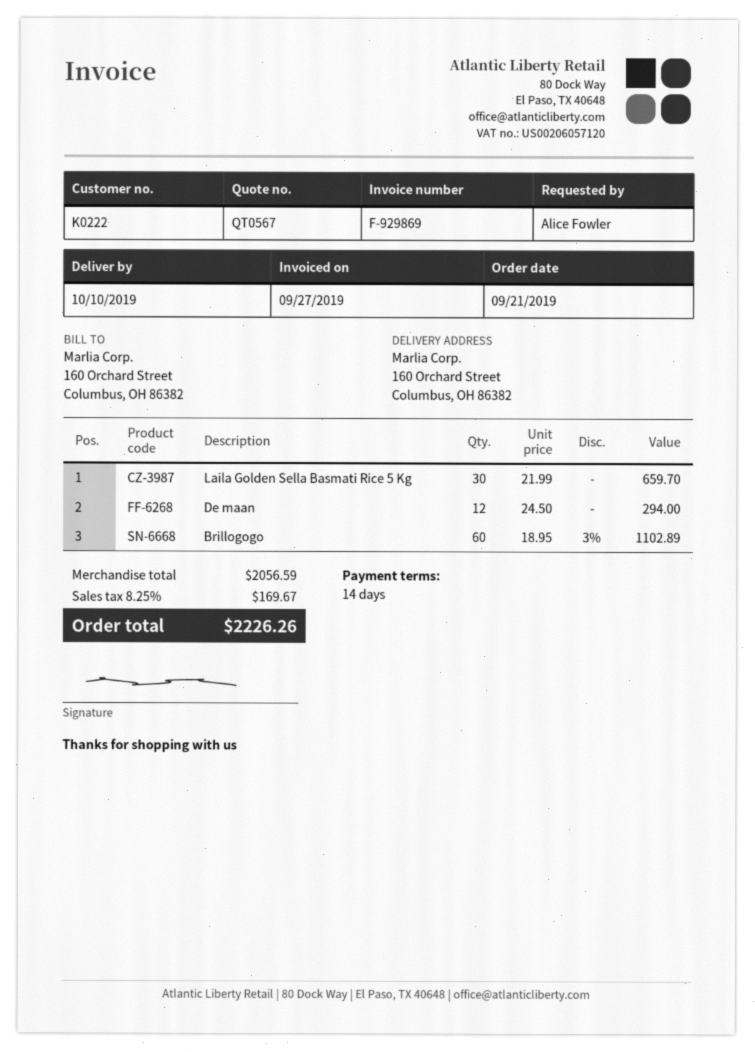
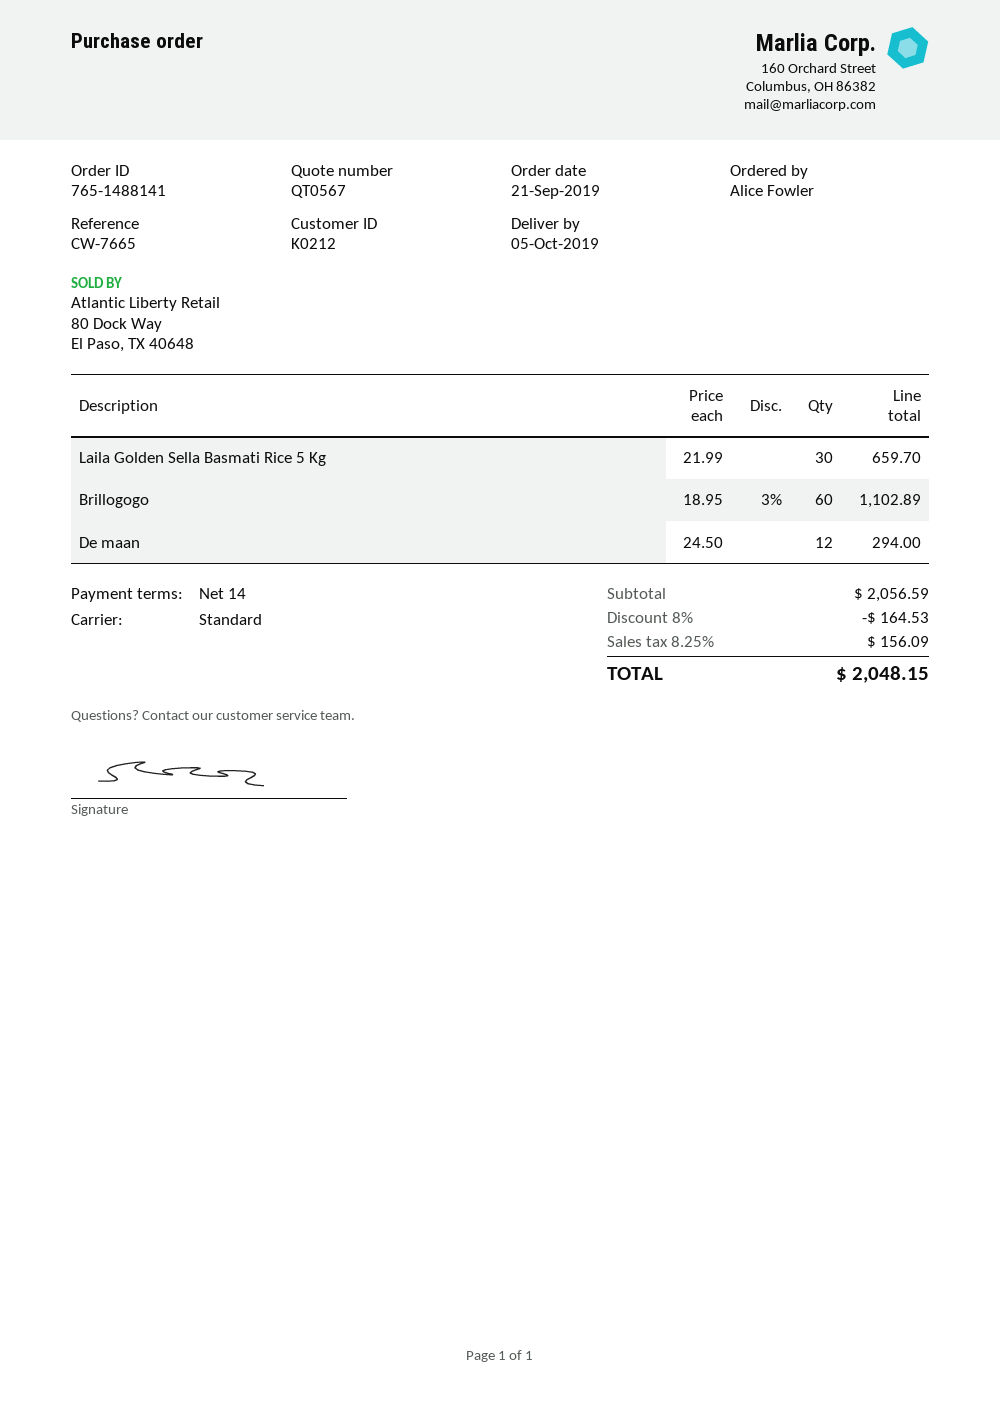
delivery date: 2019-10-10 -> 2019-10-05
customer number: K0222 -> K0212
discount: none -> 8% = 164.53
tax: 8.25% = 169.67 -> 8.25% = 156.09
total: 2226.26 -> 2048.15

